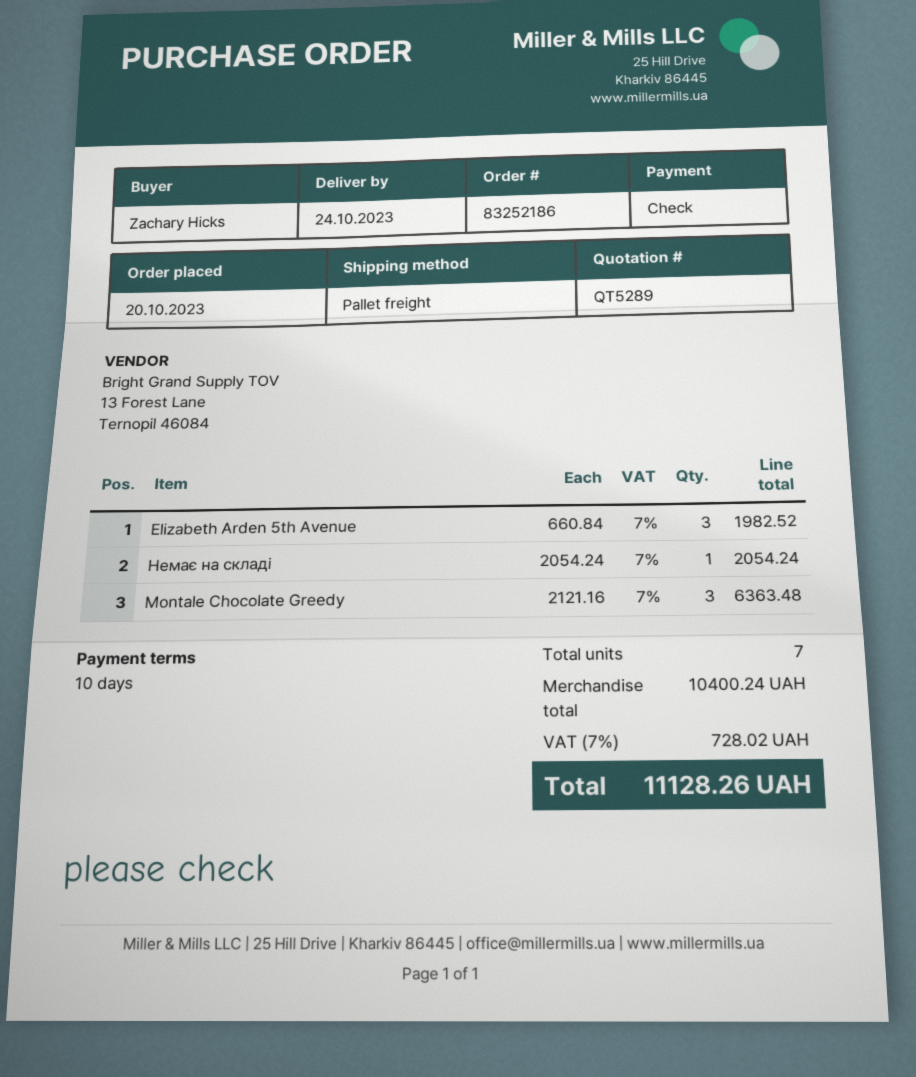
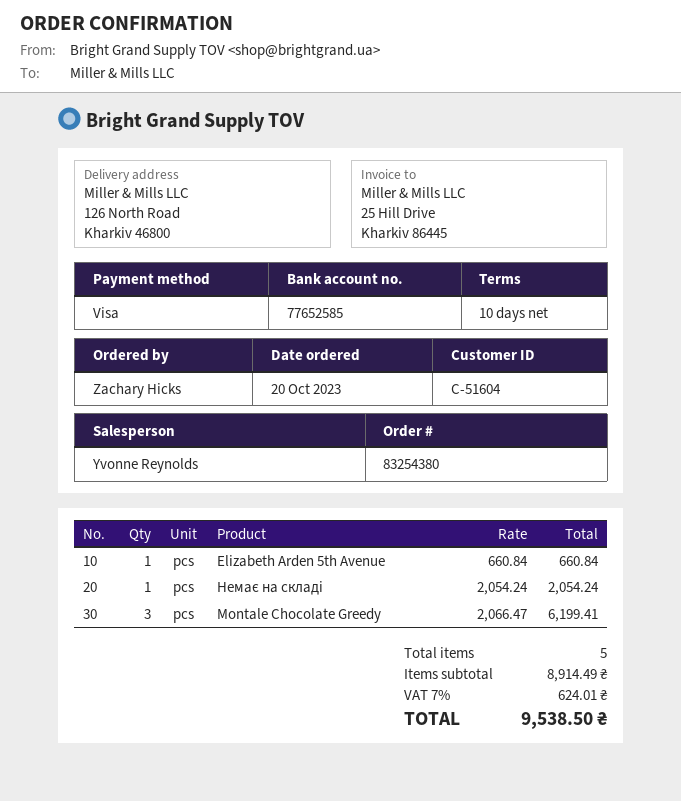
order number: 83252186 -> 83254380
payment method: cheque -> Visa
Elizabeth Arden 5th Avenue: 3 x 660.84 = 1982.52 -> 1 x 660.84 = 660.84
Montale Chocolate Greedy: 3 x 2121.16 = 6363.48 -> 3 x 2066.47 = 6199.41
total quantity: 7 -> 5
subtotal: 10400.24 -> 8914.49
tax: 7% = 728.02 -> 7% = 624.01
total: 11128.26 -> 9538.50

